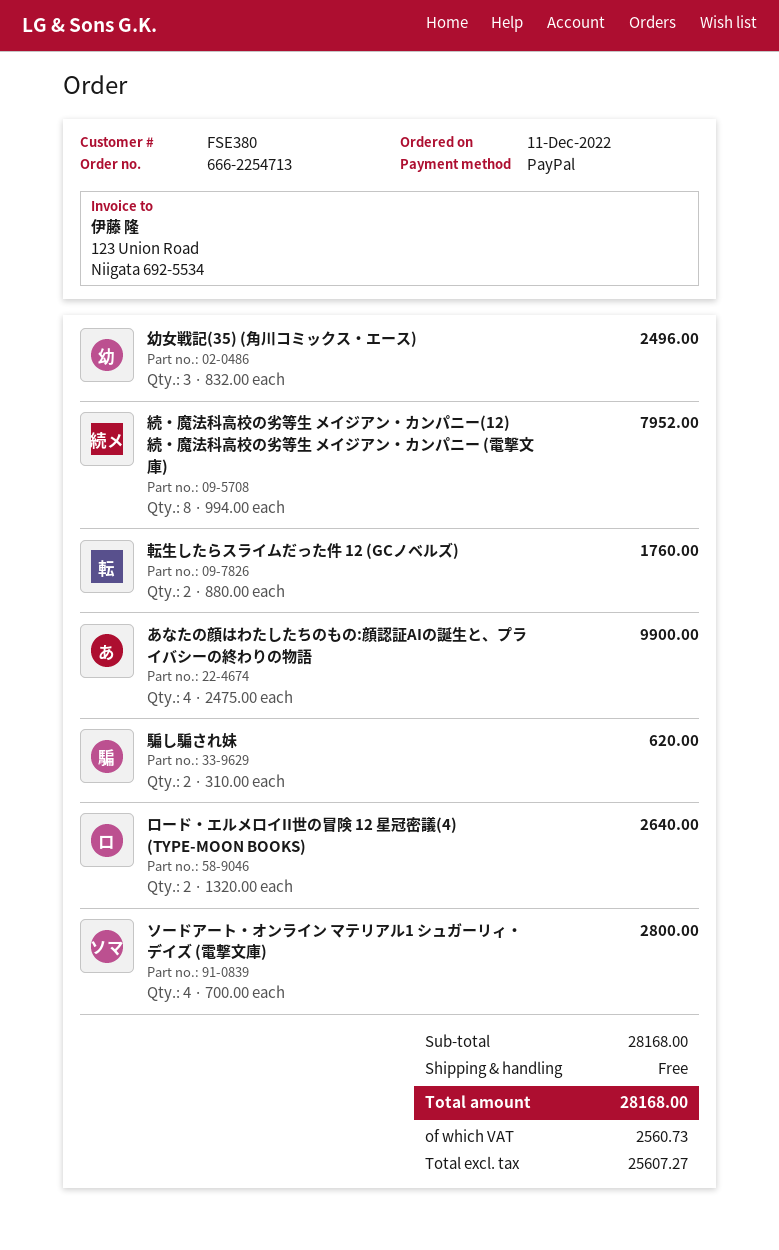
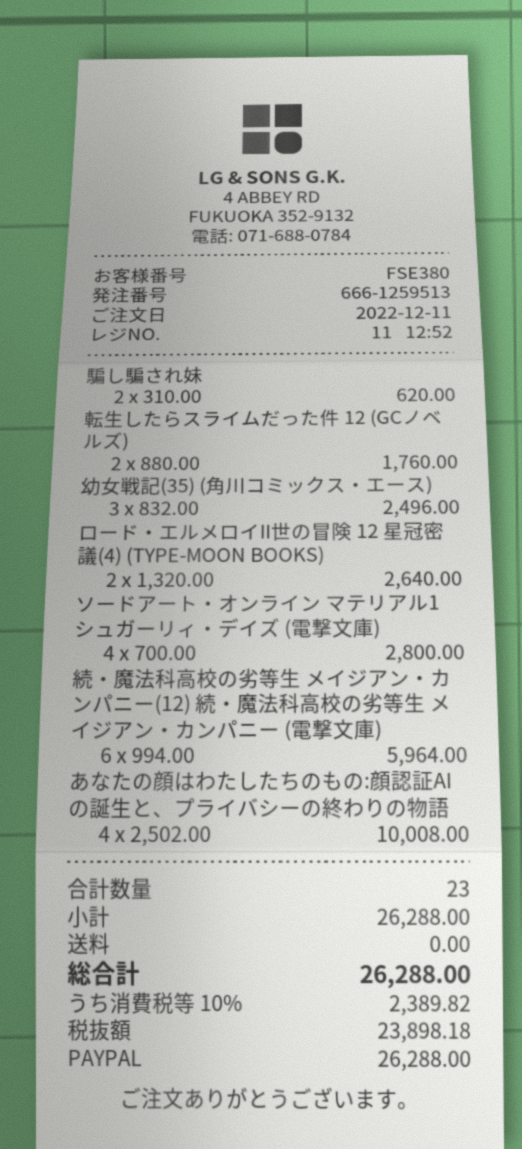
order number: 666-2254713 -> 666-1259513
続・魔法科高校の劣等生 メイジアン・カンパニー(12) 続・魔法科高校の劣等生 メイジアン・カンパニー (電撃文庫): 8 x 994.00 = 7952.00 -> 6 x 994.00 = 5964.00
あなたの顔はわたしたちのもの:顔認証AIの誕生と、プライバシーの終わりの物語: 4 x 2475.00 = 9900.00 -> 4 x 2502.00 = 10008.00
subtotal: 28168.00 -> 26288.00
net: 25607.27 -> 23898.18
tax: 2560.73 -> 2389.82
total: 28168.00 -> 26288.00

